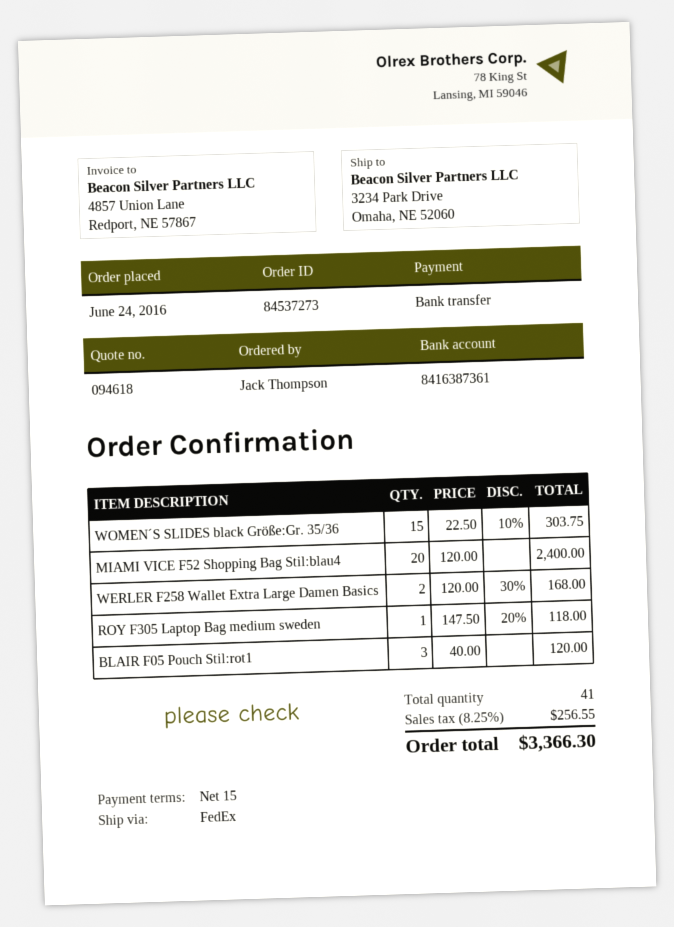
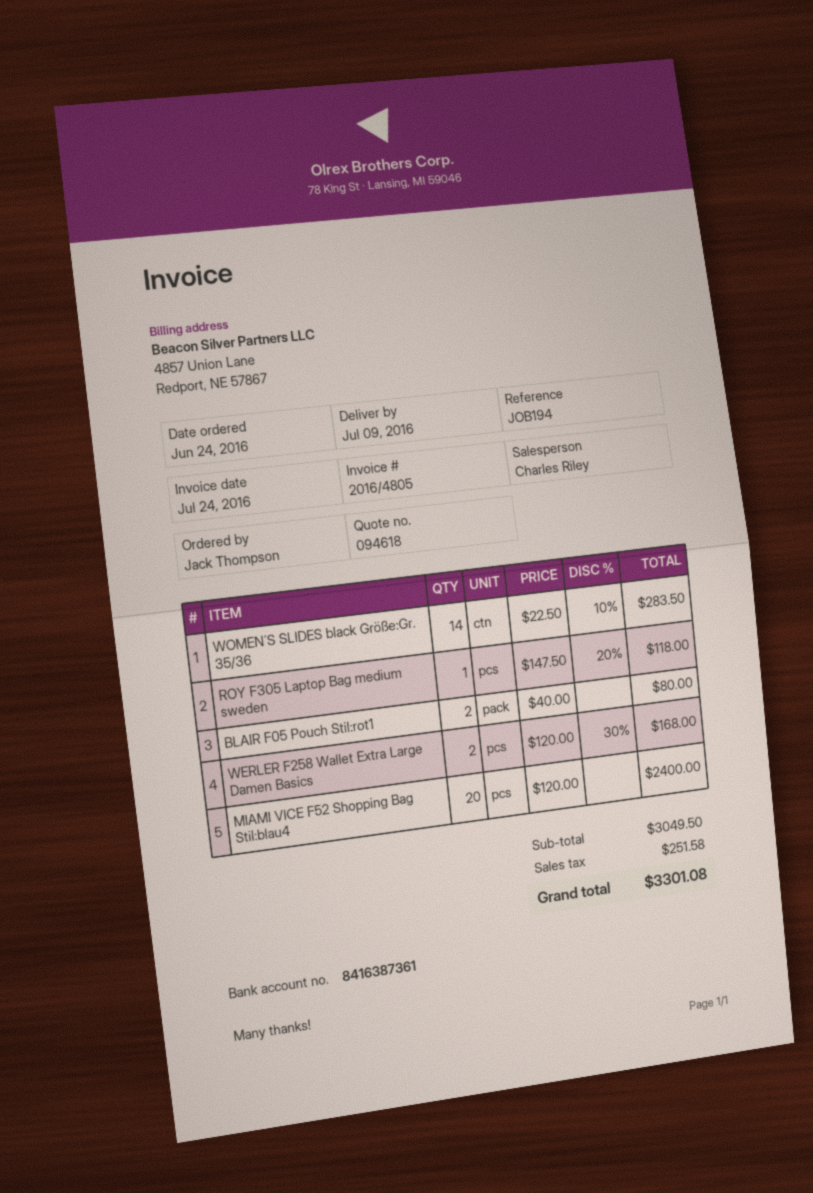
WOMEN´S SLIDES black Größe:Gr. 35/36: 15 x 22.50 - 10% = 303.75 -> 14 x 22.50 - 10% = 283.50
BLAIR F05 Pouch Stil:rot1: 3 x 40.00 = 120.00 -> 2 x 40.00 = 80.00
tax: 256.55 -> 251.58
total: 3366.30 -> 3301.08

